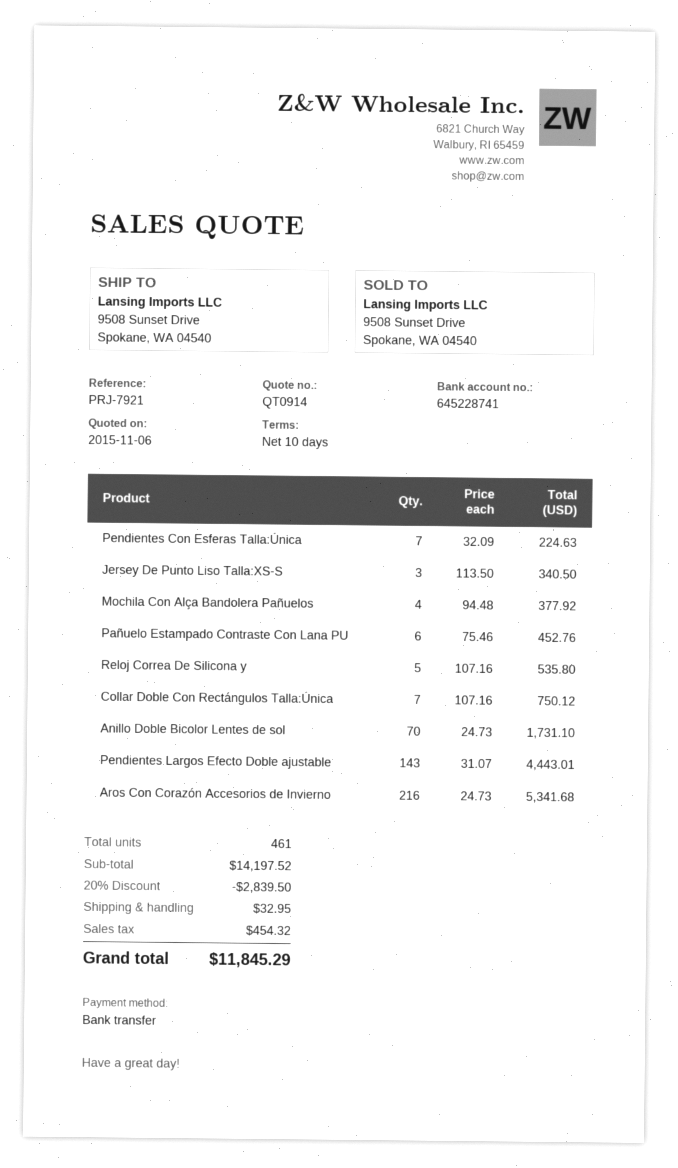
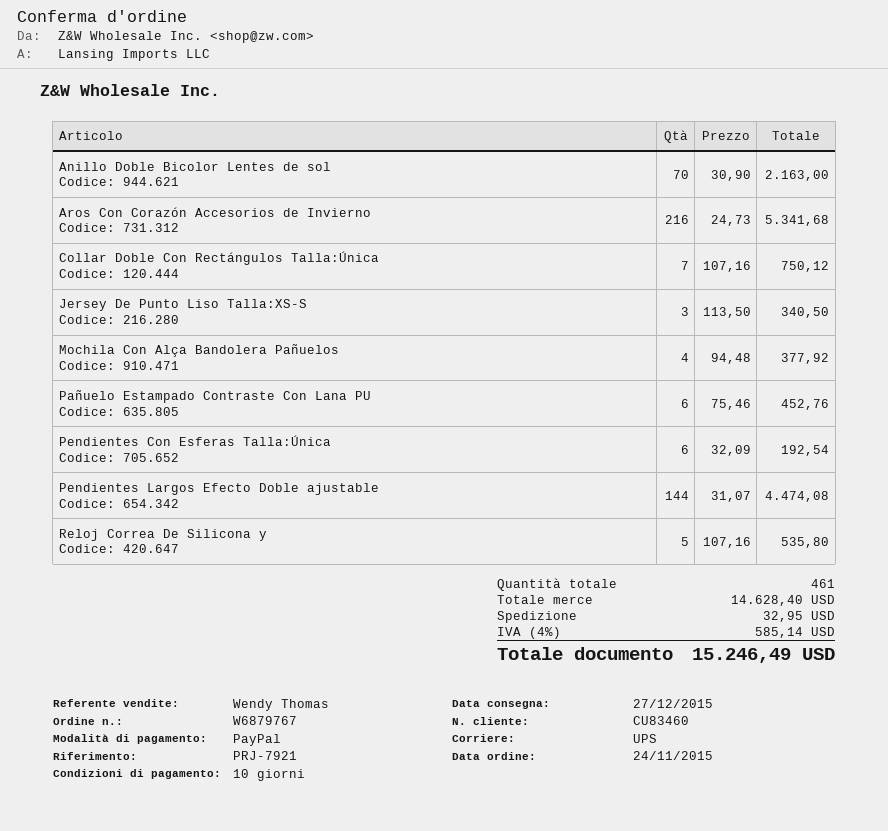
payment method: bank transfer -> PayPal
Pendientes Con Esferas Talla:Única: 7 x 32.09 = 224.63 -> 6 x 32.09 = 192.54
Anillo Doble Bicolor Lentes de sol: 70 x 24.73 = 1731.10 -> 70 x 30.90 = 2163.00
Pendientes Largos Efecto Doble ajustable: 143 x 31.07 = 4443.01 -> 144 x 31.07 = 4474.08
subtotal: 14197.52 -> 14628.40
discount: 20% = 2839.50 -> none
tax: 454.32 -> 585.14
total: 11845.29 -> 15246.49

